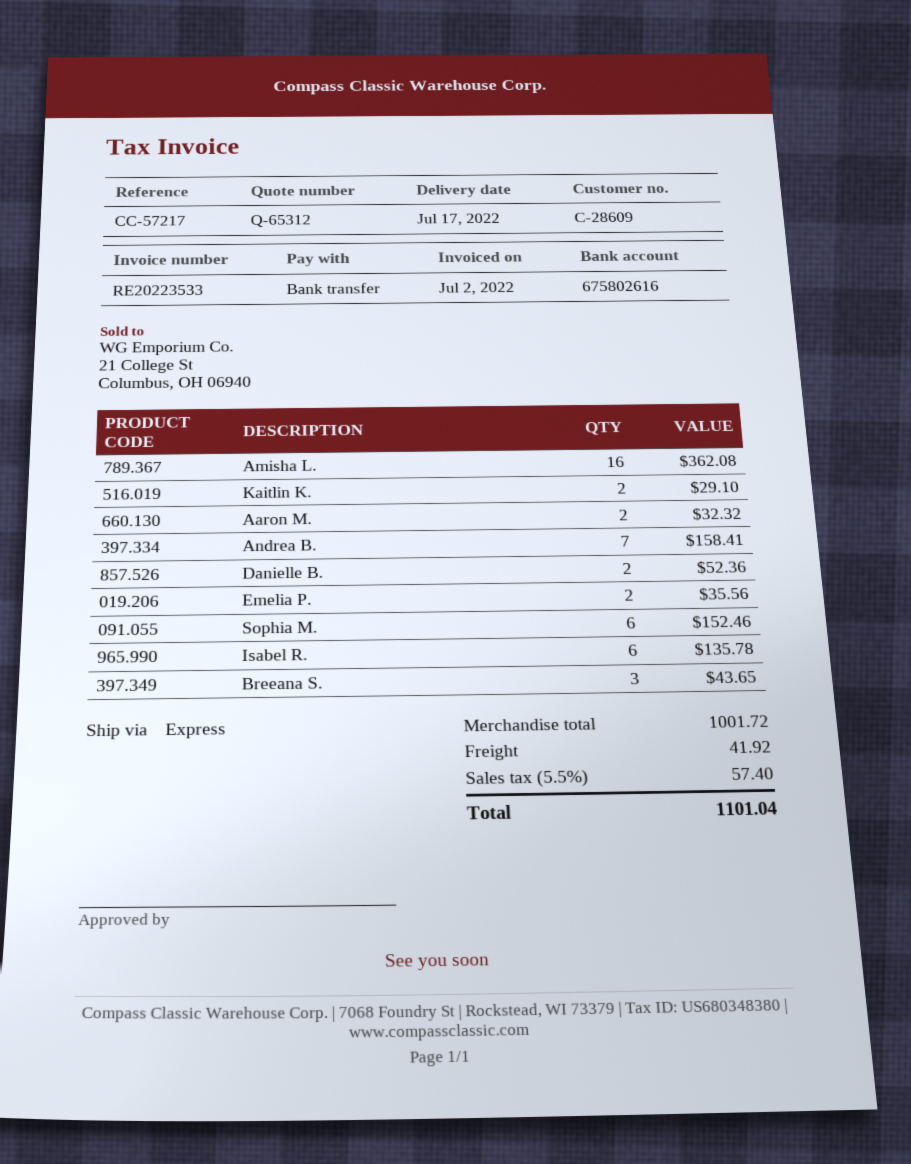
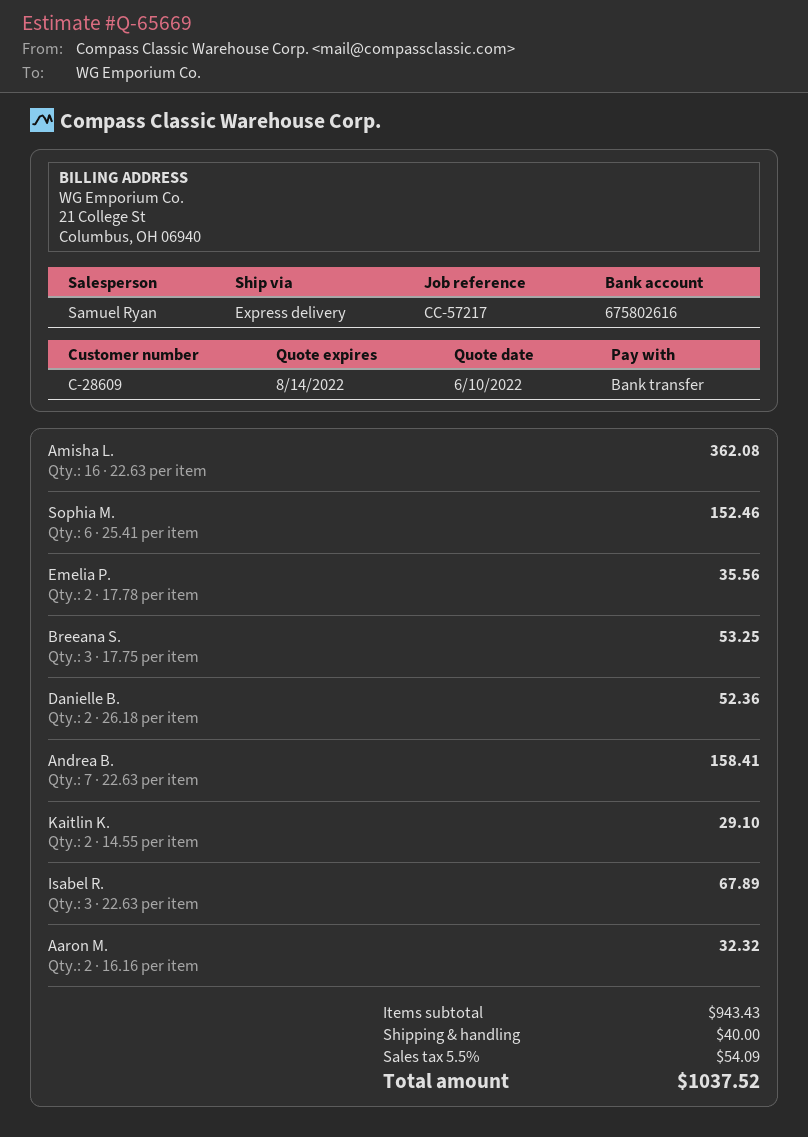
quote number: Q-65312 -> Q-65669
Isabel R.: 6 for 135.78 -> 3 for 67.89
Breeana S.: 3 for 43.65 -> 3 for 53.25
subtotal: 1001.72 -> 943.43
shipping: 41.92 -> 40.00
tax: 5.5% = 57.40 -> 5.5% = 54.09
total: 1101.04 -> 1037.52

